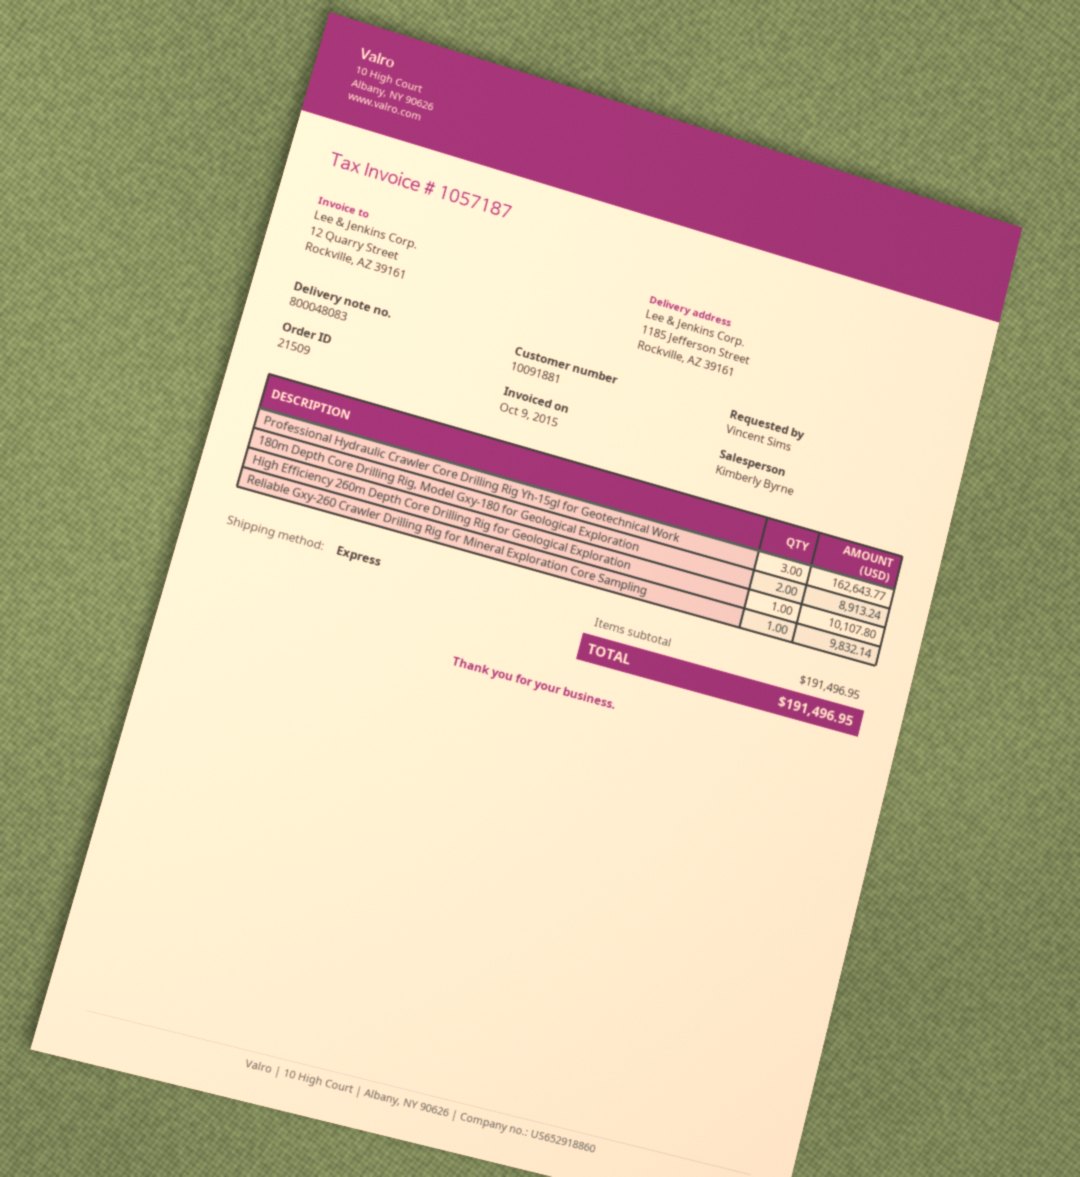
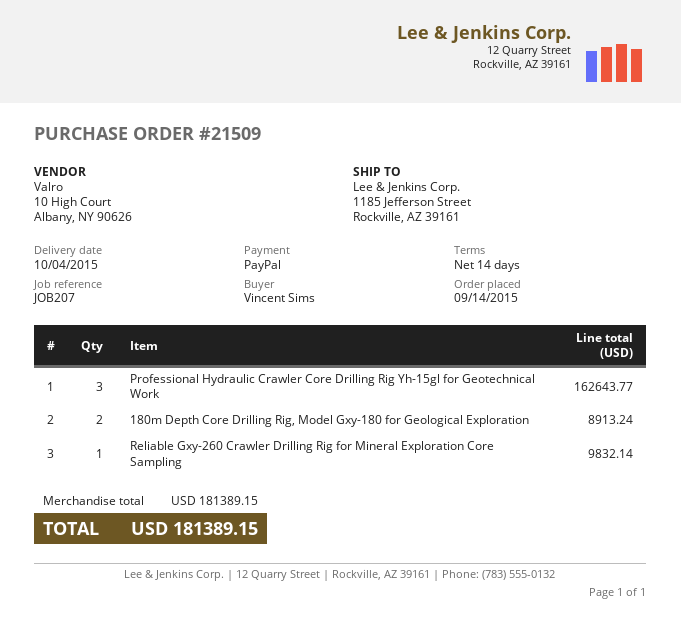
High Efficiency 260m Depth Core Drilling Rig for Geological Exploration: 1 for 10107.80 -> none
subtotal: 191496.95 -> 181389.15
total: 191496.95 -> 181389.15

